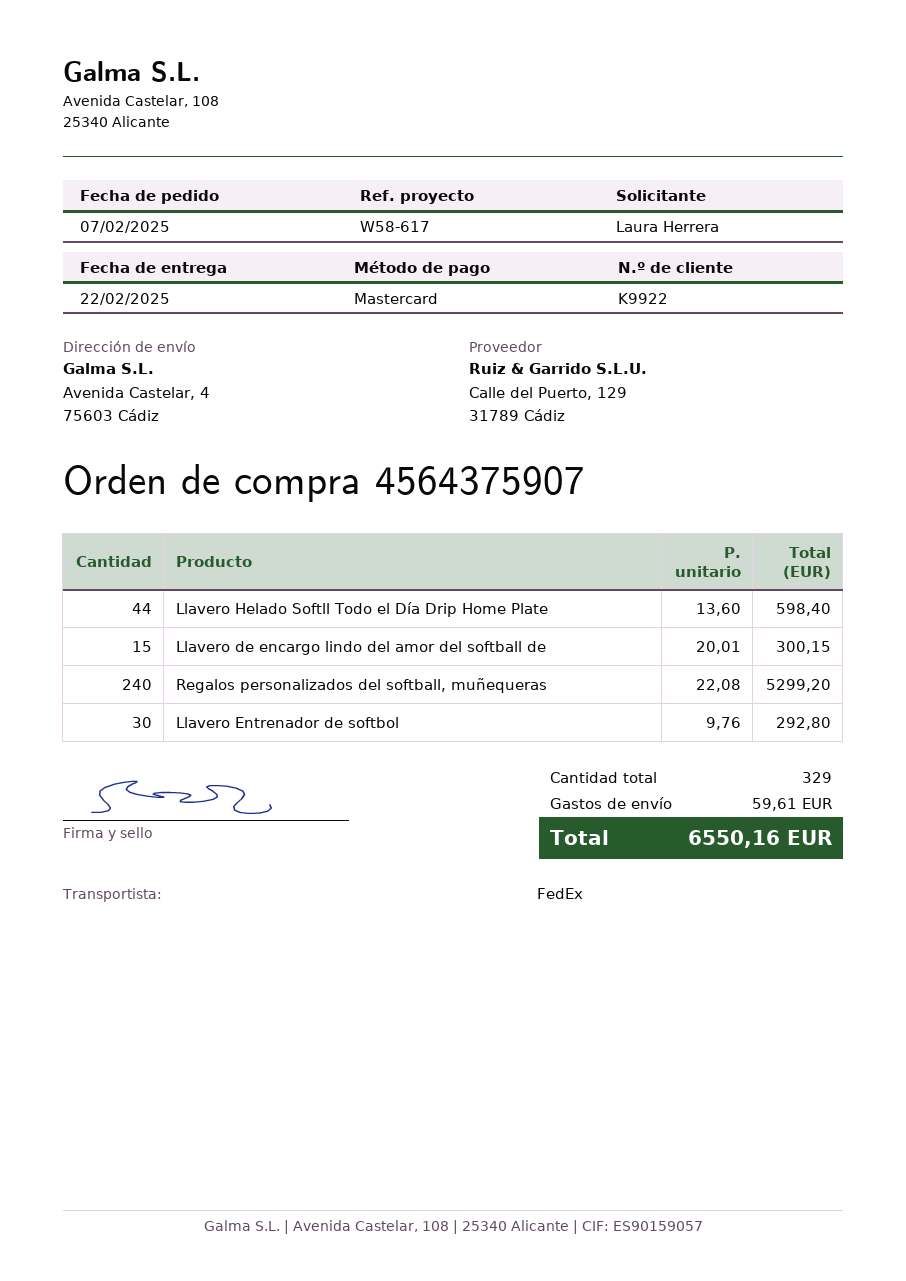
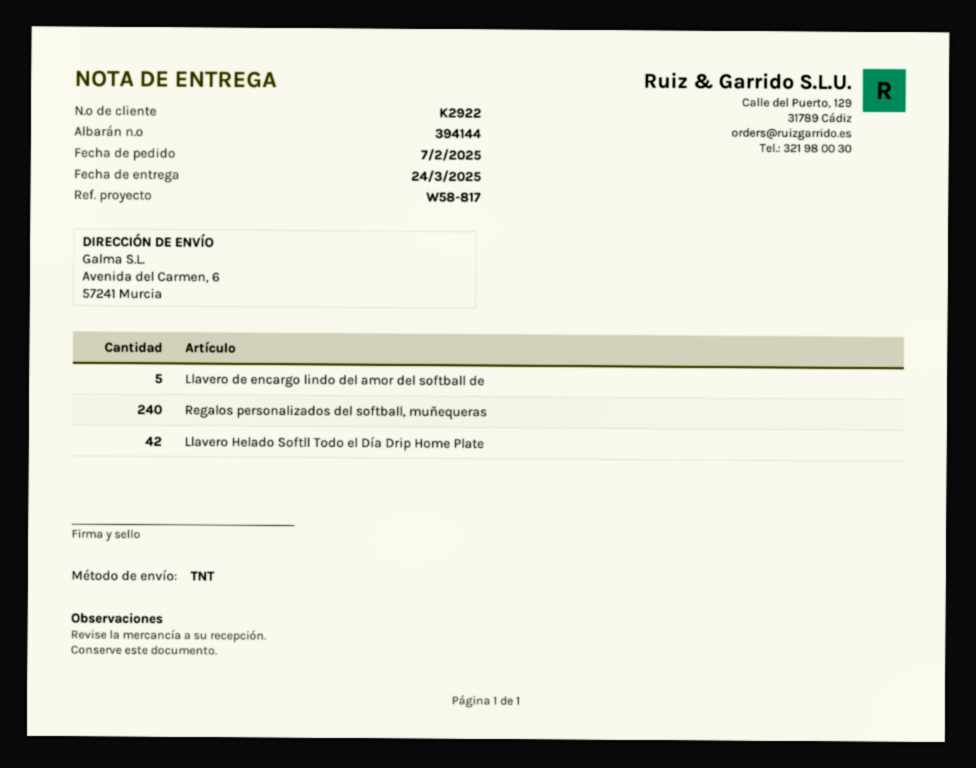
delivery date: 2025-02-22 -> 2025-03-24
customer number: K9922 -> K2922
reference: W58-617 -> W58-817
shipping method: FedEx -> TNT
ship to: Avenida Castelar, 4, 75603 Cádiz -> Avenida del Carmen, 6, 57241 Murcia
Llavero Helado Softll Todo el Día Drip Home Plate: 44 -> 42
Llavero de encargo lindo del amor del softball de: 15 -> 5
Llavero Entrenador de softbol: 30 -> none

